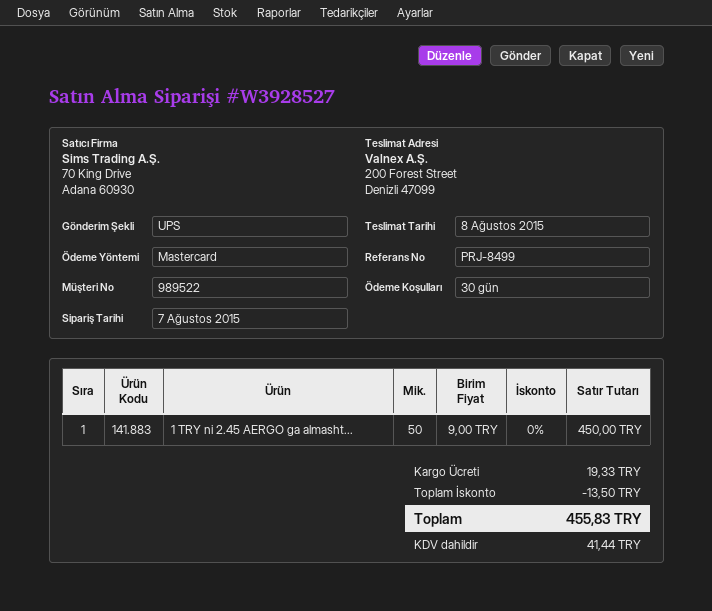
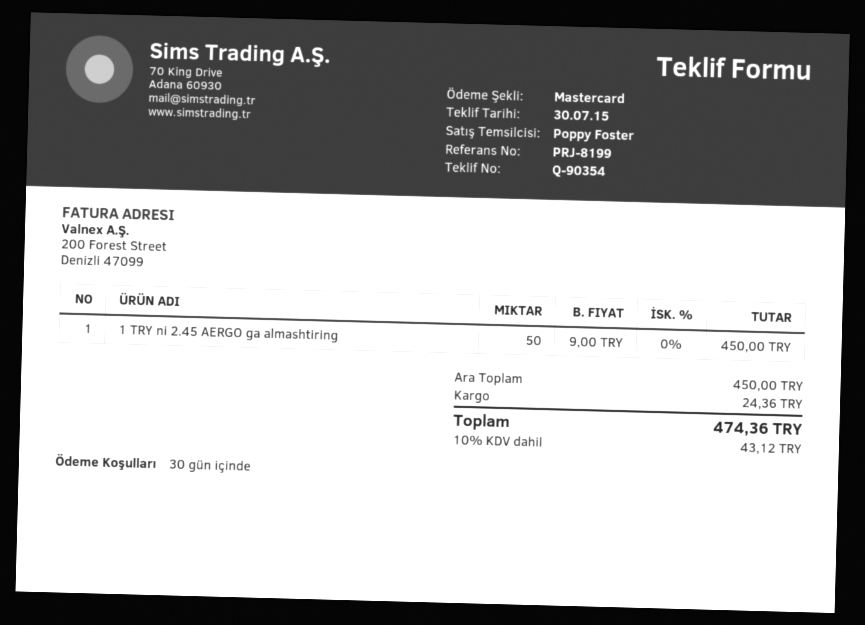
reference: PRJ-8499 -> PRJ-8199
discount: 13.50 -> none
shipping: 19.33 -> 24.36
tax: 41.44 -> 43.12
total: 455.83 -> 474.36

